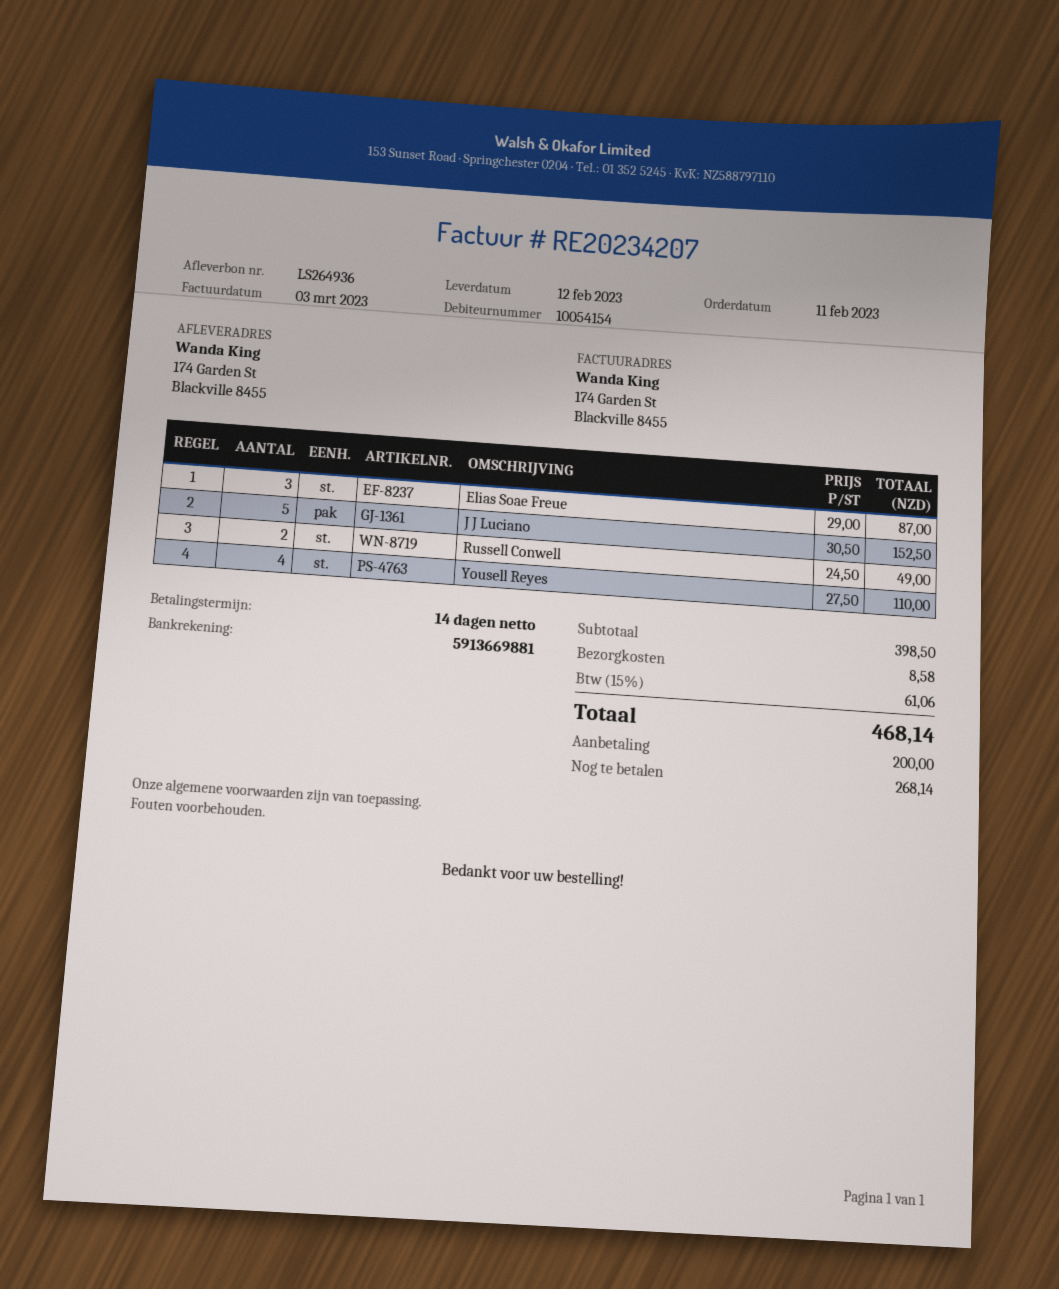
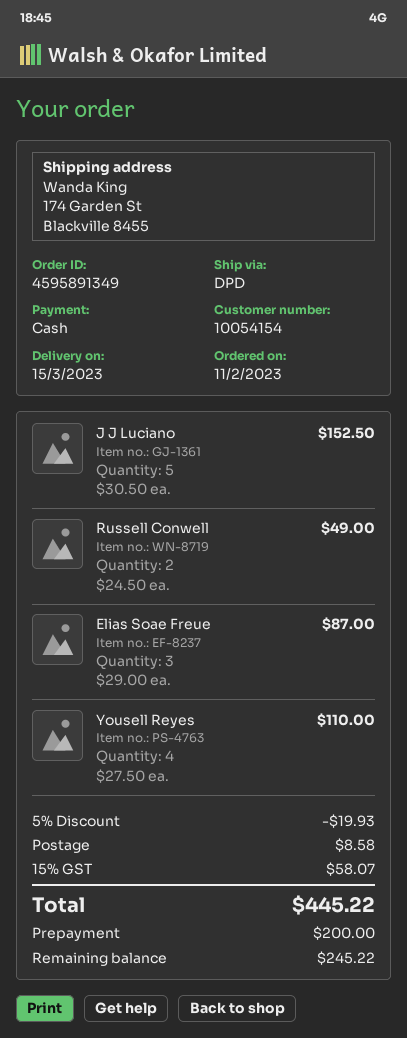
delivery date: 2023-02-12 -> 2023-03-15
discount: none -> 5% = 19.93
tax: 15% = 61.06 -> 15% = 58.07
total: 468.14 -> 445.22
balance: 268.14 -> 245.22

